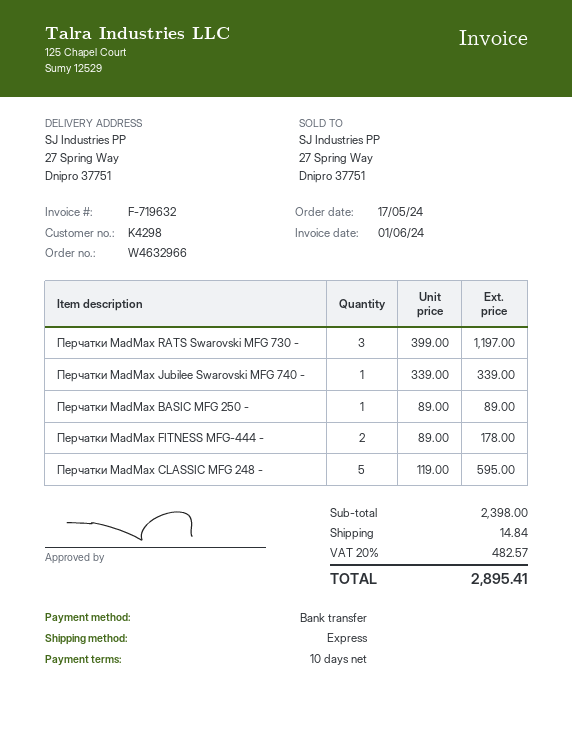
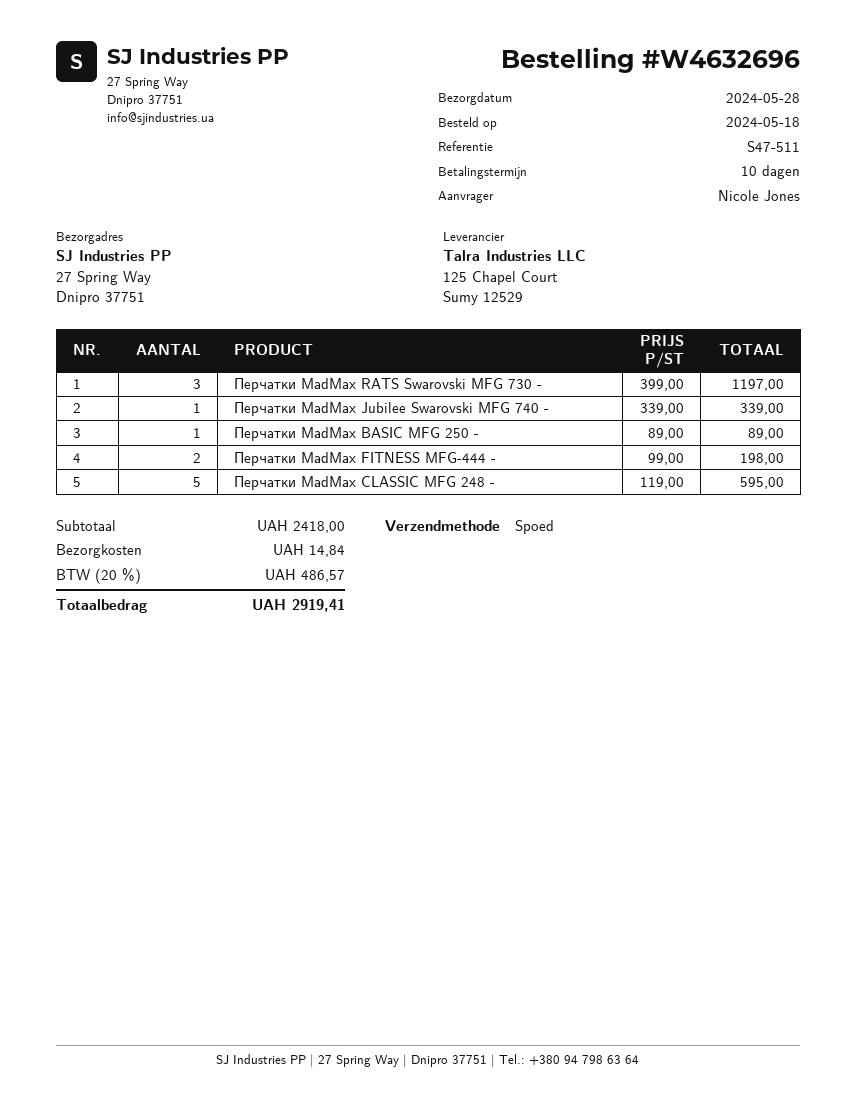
order number: W4632966 -> W4632696
order date: 2024-05-17 -> 2024-05-18
Перчатки MadMax FITNESS MFG-444 -: 2 x 89.00 = 178.00 -> 2 x 99.00 = 198.00
subtotal: 2398.00 -> 2418.00
tax: 20% = 482.57 -> 20% = 486.57
total: 2895.41 -> 2919.41

